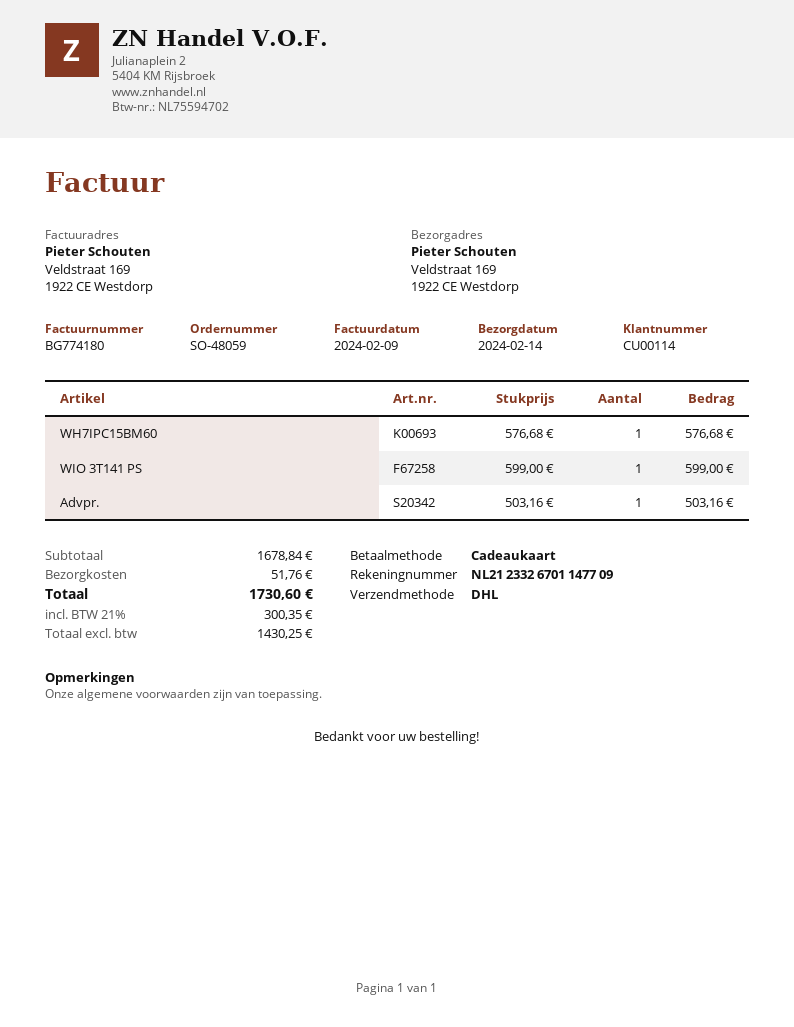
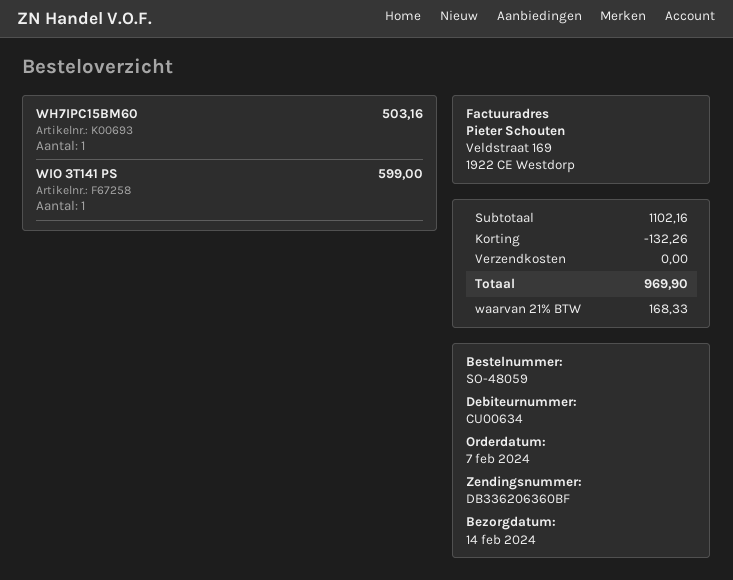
customer number: CU00114 -> CU00634
WH7IPC15BM60: 1 for 576.68 -> 1 for 503.16
Advpr.: 1 for 503.16 -> none
subtotal: 1678.84 -> 1102.16
discount: none -> 132.26
shipping: 51.76 -> 0.00
tax: 21% = 300.35 -> 21% = 168.33
total: 1730.60 -> 969.90

